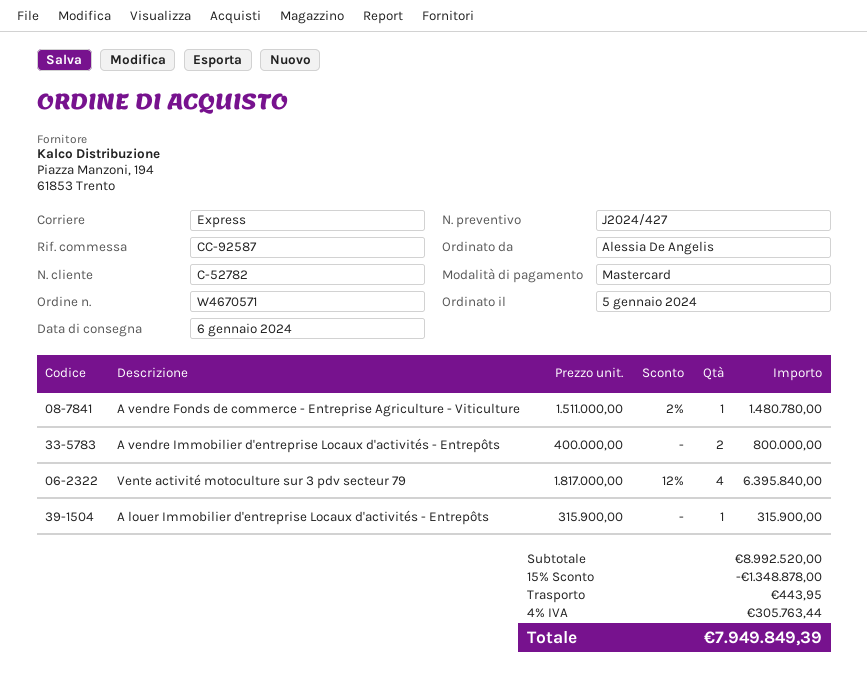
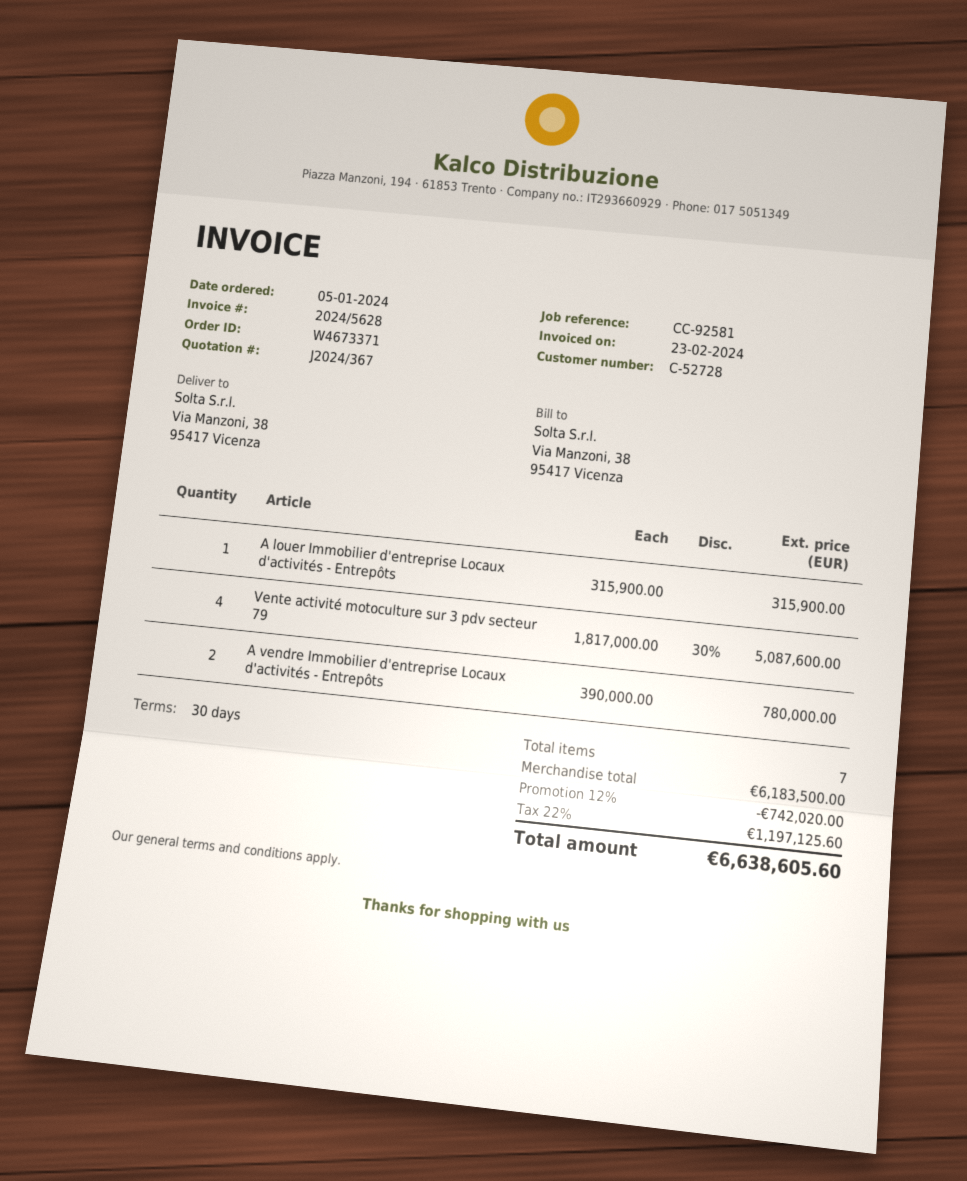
quote number: J2024/427 -> J2024/367
order number: W4670571 -> W4673371
customer number: C-52782 -> C-52728
reference: CC-92587 -> CC-92581
A vendre Fonds de commerce - Entreprise Agriculture - Viticulture: 1 x 1511000.00 - 2% = 1480780.00 -> none
A vendre Immobilier d'entreprise Locaux d'activités - Entrepôts: 2 x 400000.00 = 800000.00 -> 2 x 390000.00 = 780000.00
Vente activité motoculture sur 3 pdv secteur 79: 4 x 1817000.00 - 12% = 6395840.00 -> 4 x 1817000.00 - 30% = 5087600.00
subtotal: 8992520.00 -> 6183500.00
discount: 15% = 1348878.00 -> 12% = 742020.00
shipping: 443.95 -> none
tax: 4% = 305763.44 -> 22% = 1197125.60
total: 7949849.39 -> 6638605.60

